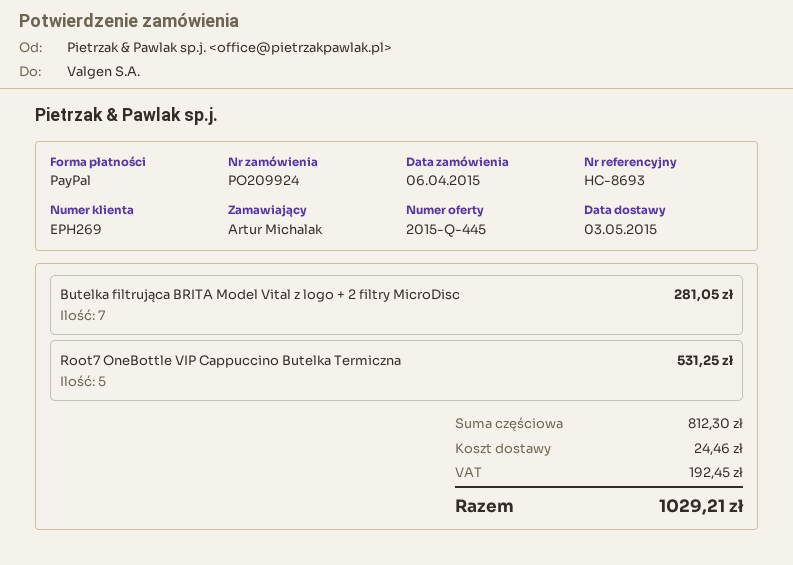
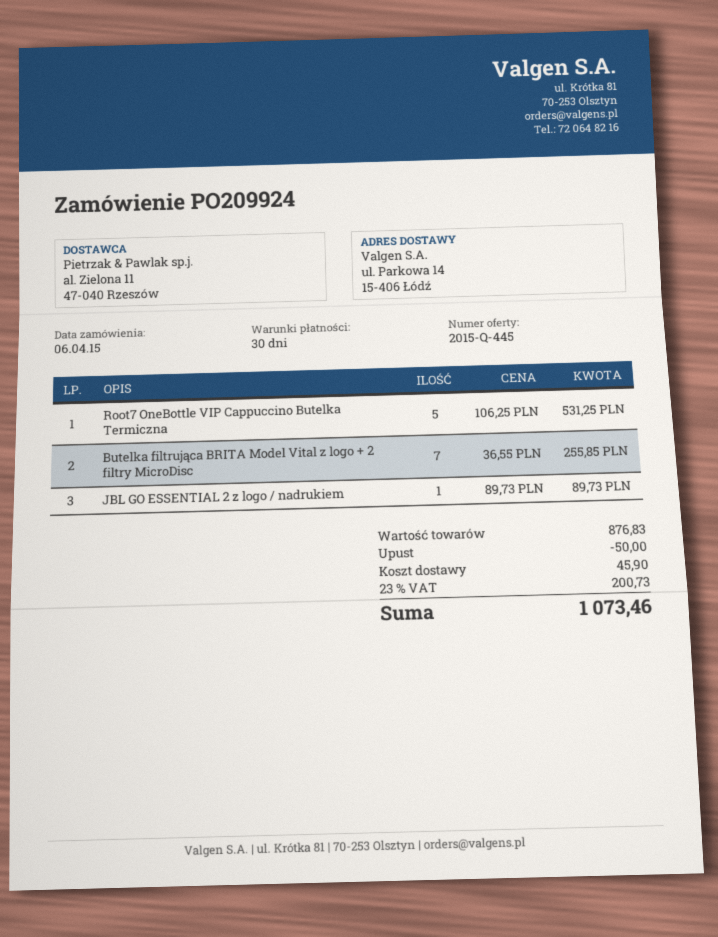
Butelka filtrująca BRITA Model Vital z logo + 2 filtry MicroDisc: 7 for 281.05 -> 7 for 255.85
JBL GO ESSENTIAL 2 z logo / nadrukiem: none -> 1 for 89.73
subtotal: 812.30 -> 876.83
discount: none -> 50.00
shipping: 24.46 -> 45.90
tax: 192.45 -> 200.73
total: 1029.21 -> 1073.46

